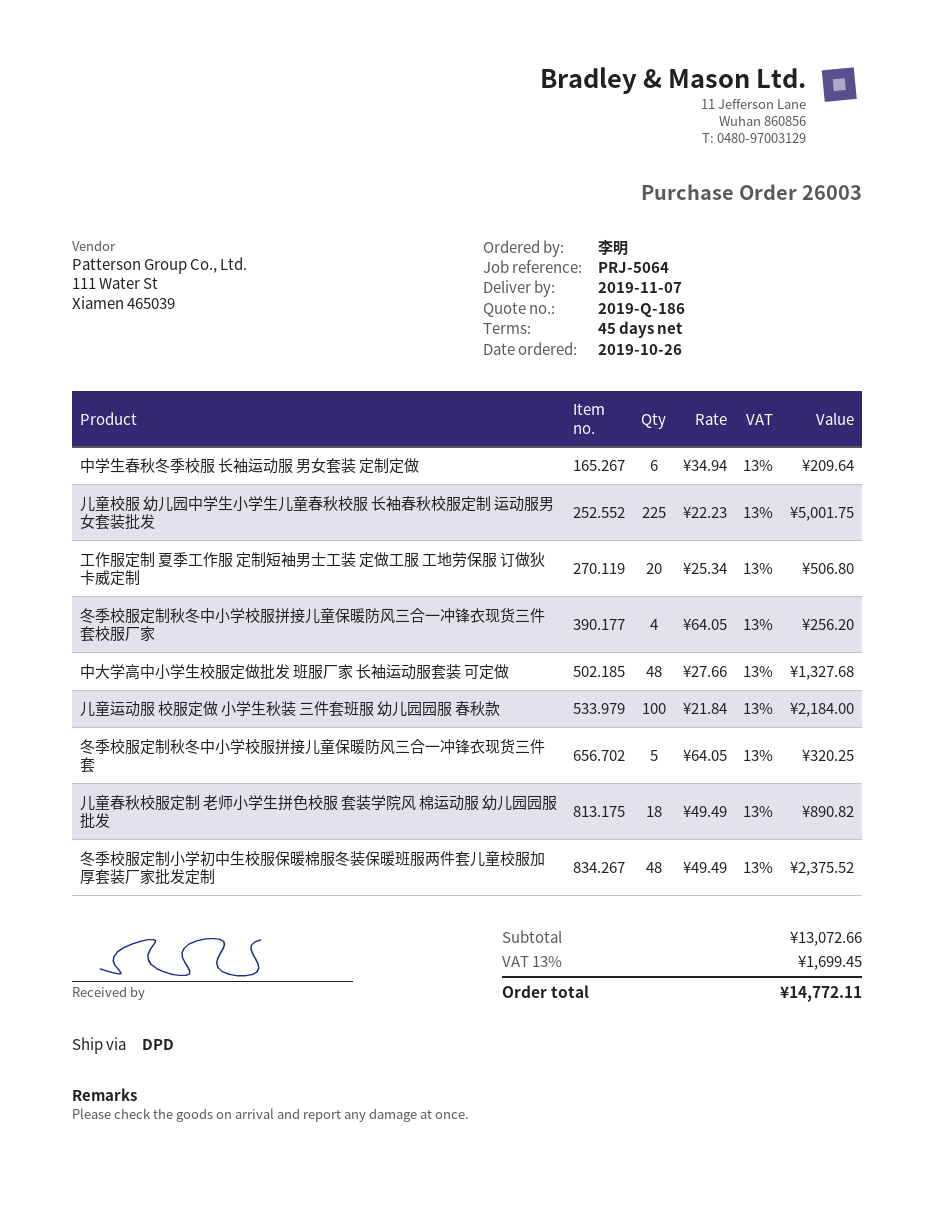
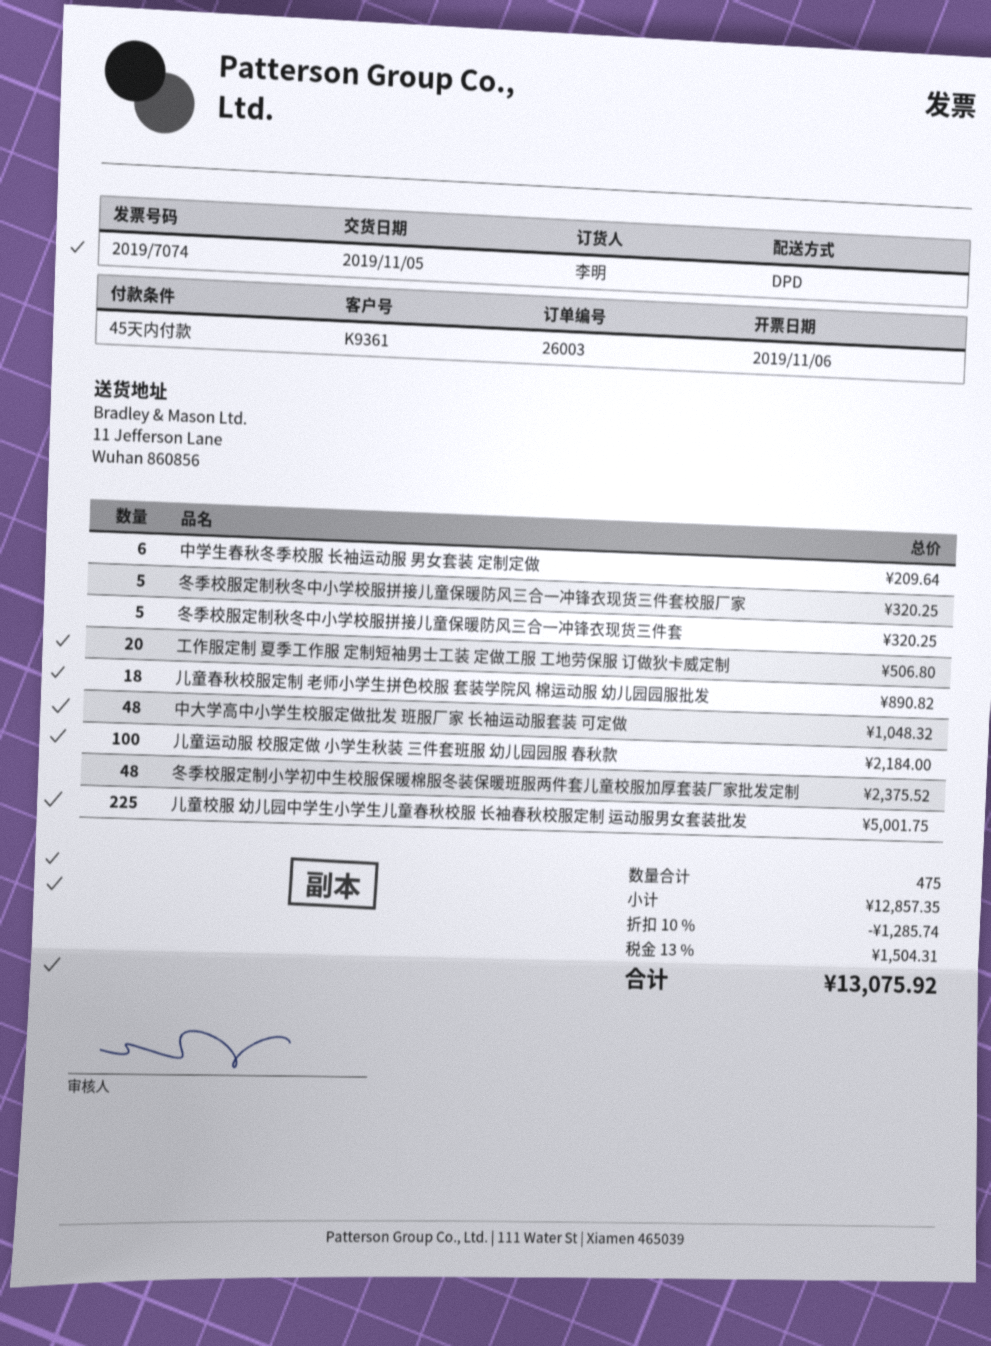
delivery date: 2019-11-07 -> 2019-11-05
冬季校服定制秋冬中小学校服拼接儿童保暖防风三合一冲锋衣现货三件套校服厂家: 4 for 256.20 -> 5 for 320.25
中大学高中小学生校服定做批发 班服厂家 长袖运动服套装 可定做: 48 for 1327.68 -> 48 for 1048.32
subtotal: 13072.66 -> 12857.35
discount: none -> 10% = 1285.74
tax: 13% = 1699.45 -> 13% = 1504.31
total: 14772.11 -> 13075.92

